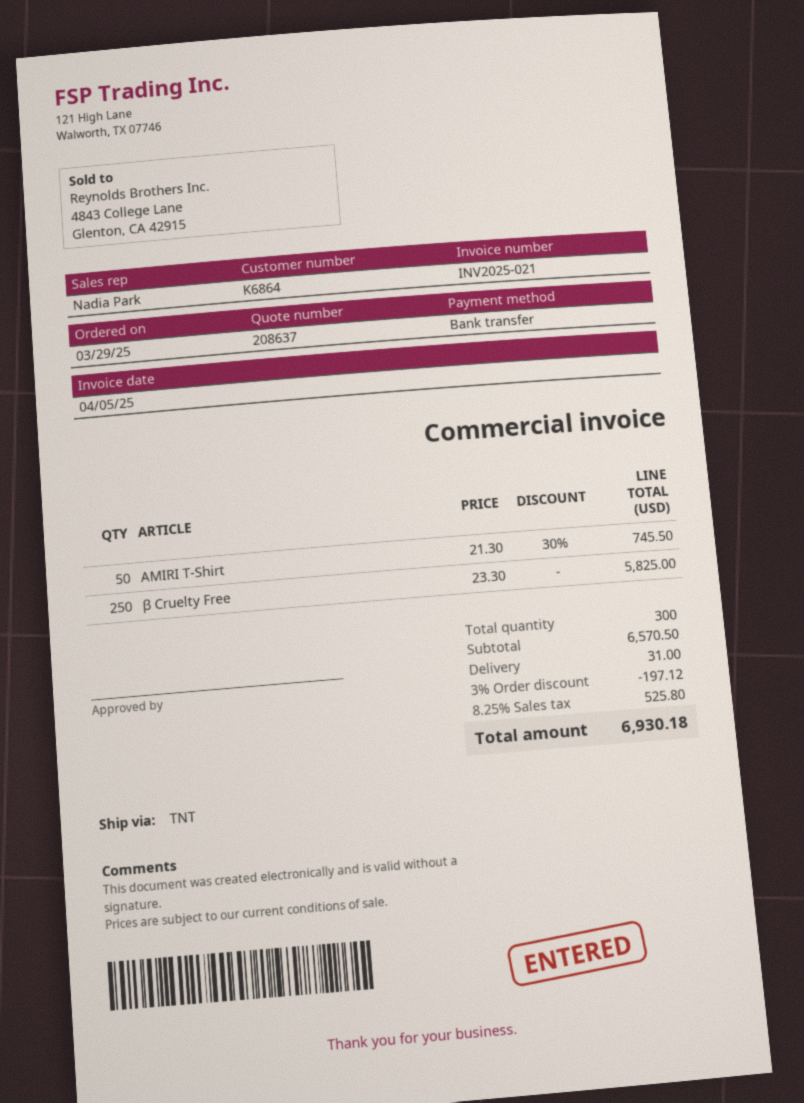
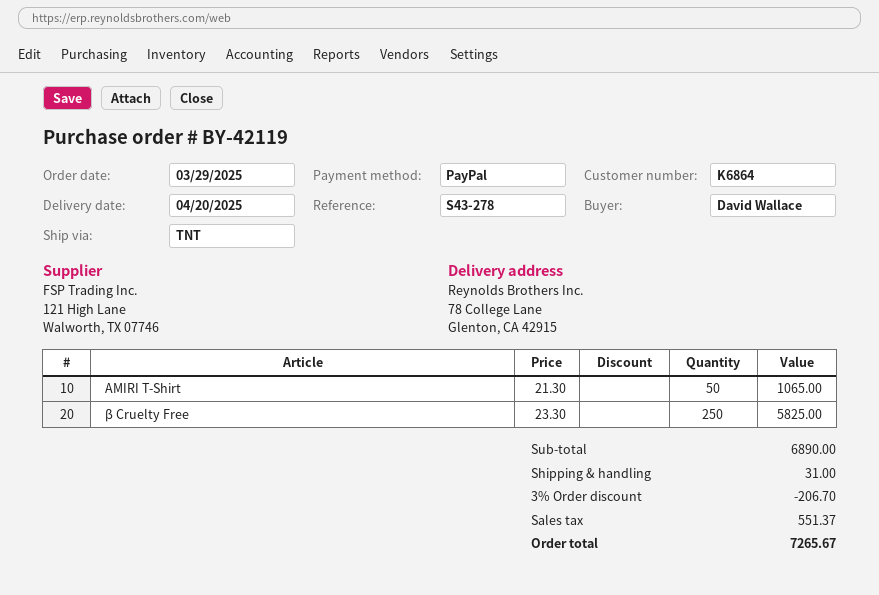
payment method: bank transfer -> PayPal
AMIRI T-Shirt: 50 x 21.30 - 30% = 745.50 -> 50 x 21.30 = 1065.00
subtotal: 6570.50 -> 6890.00
discount: 3% = 197.12 -> 3% = 206.70
tax: 525.80 -> 551.37
total: 6930.18 -> 7265.67

